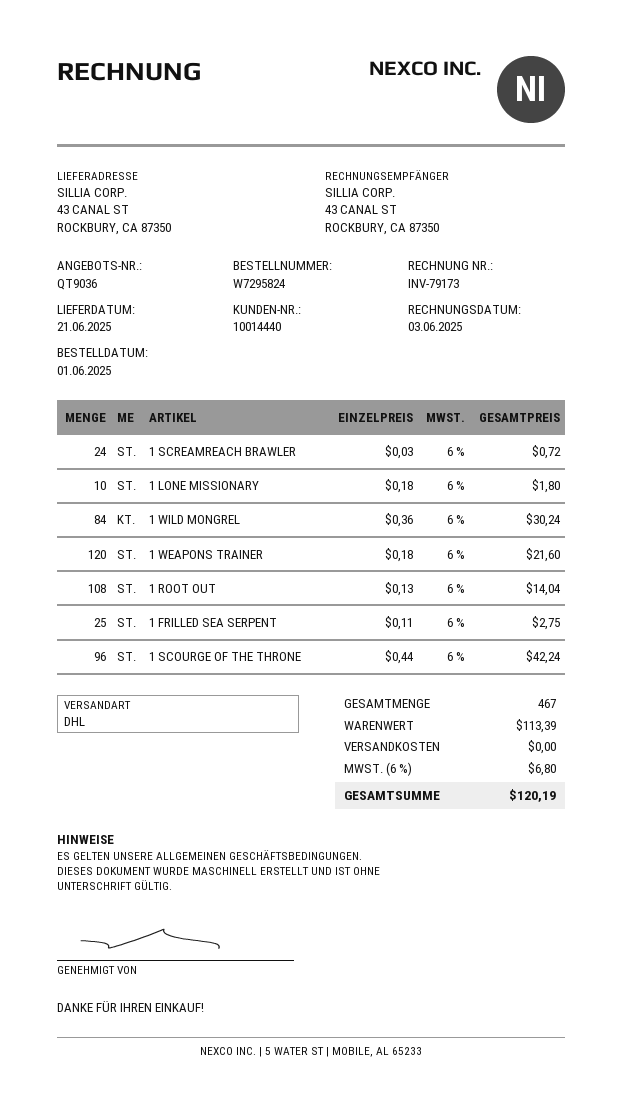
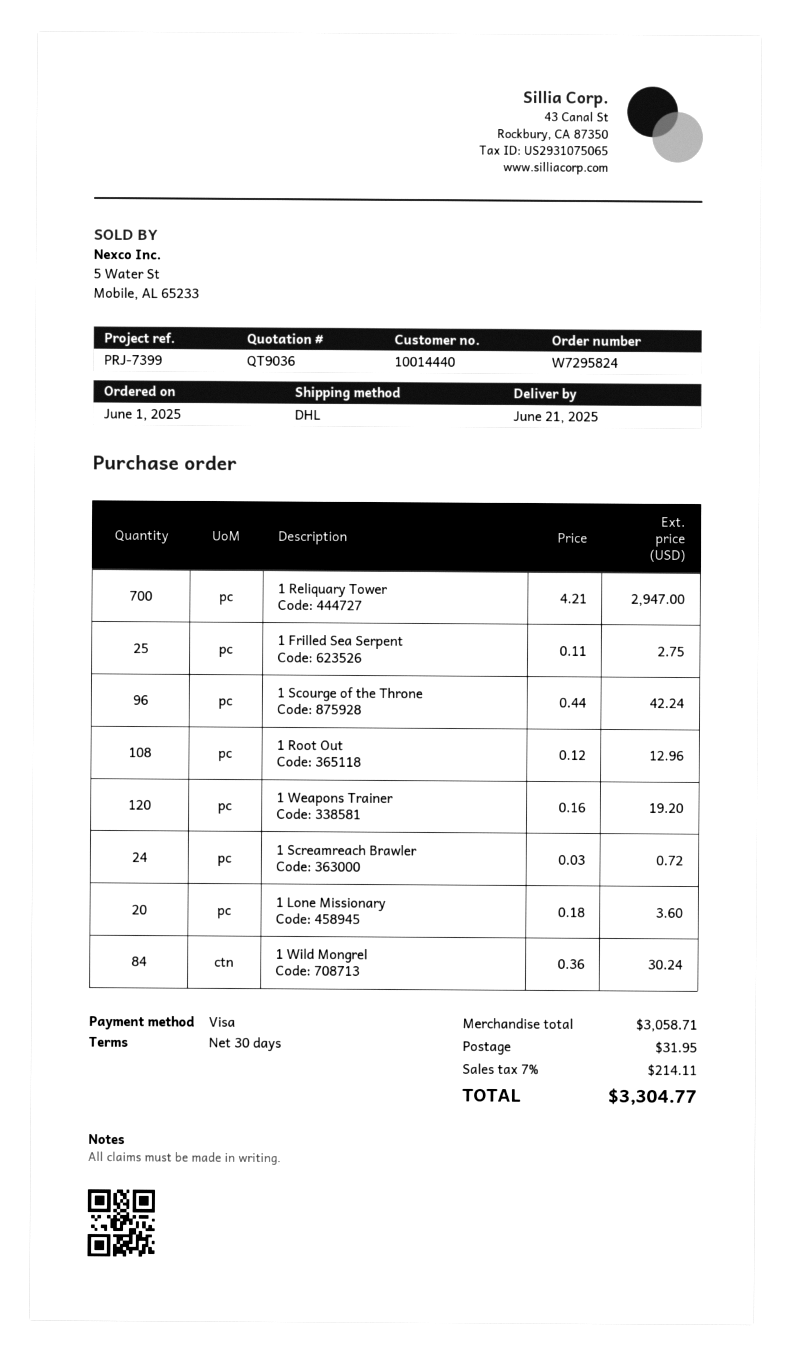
1 LONE MISSIONARY: 10 x 0.18 = 1.80 -> 20 x 0.18 = 3.60
1 WEAPONS TRAINER: 120 x 0.18 = 21.60 -> 120 x 0.16 = 19.20
1 ROOT OUT: 108 x 0.13 = 14.04 -> 108 x 0.12 = 12.96
1 Reliquary Tower: none -> 700 x 4.21 = 2947.00
subtotal: 113.39 -> 3058.71
shipping: 0.00 -> 31.95
tax: 6% = 6.80 -> 7% = 214.11
total: 120.19 -> 3304.77

